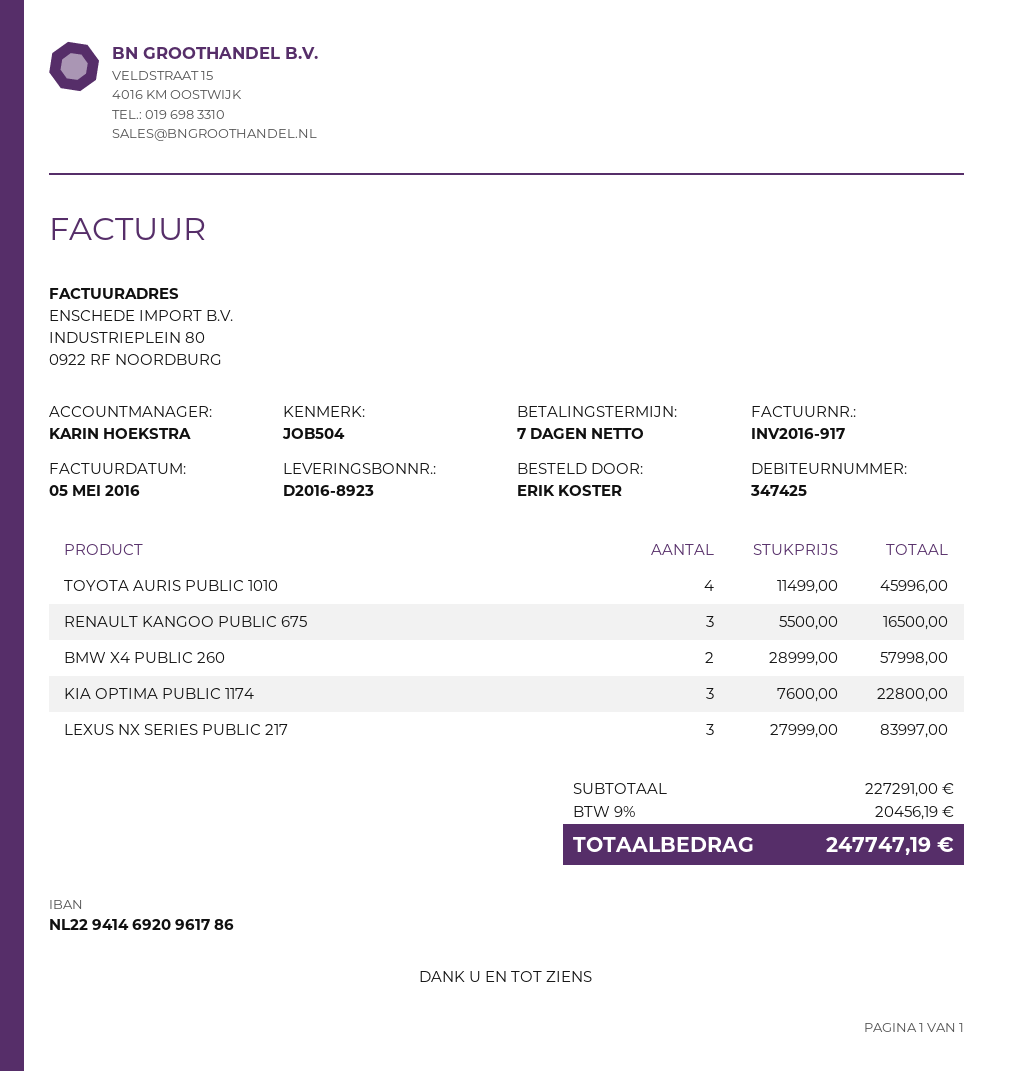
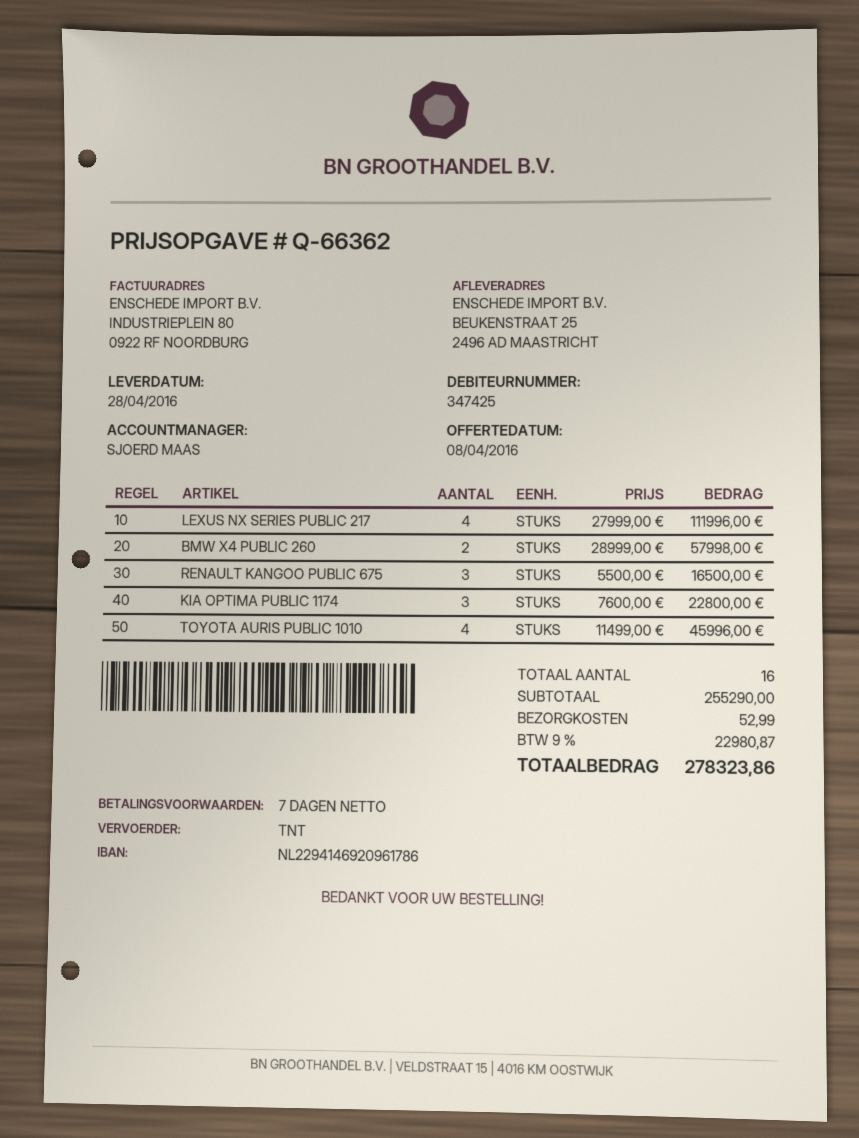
sales rep: KARIN HOEKSTRA -> SJOERD MAAS
LEXUS NX SERIES PUBLIC 217: 3 x 27999.00 = 83997.00 -> 4 x 27999.00 = 111996.00
subtotal: 227291.00 -> 255290.00
shipping: none -> 52.99
tax: 9% = 20456.19 -> 9% = 22980.87
total: 247747.19 -> 278323.86

